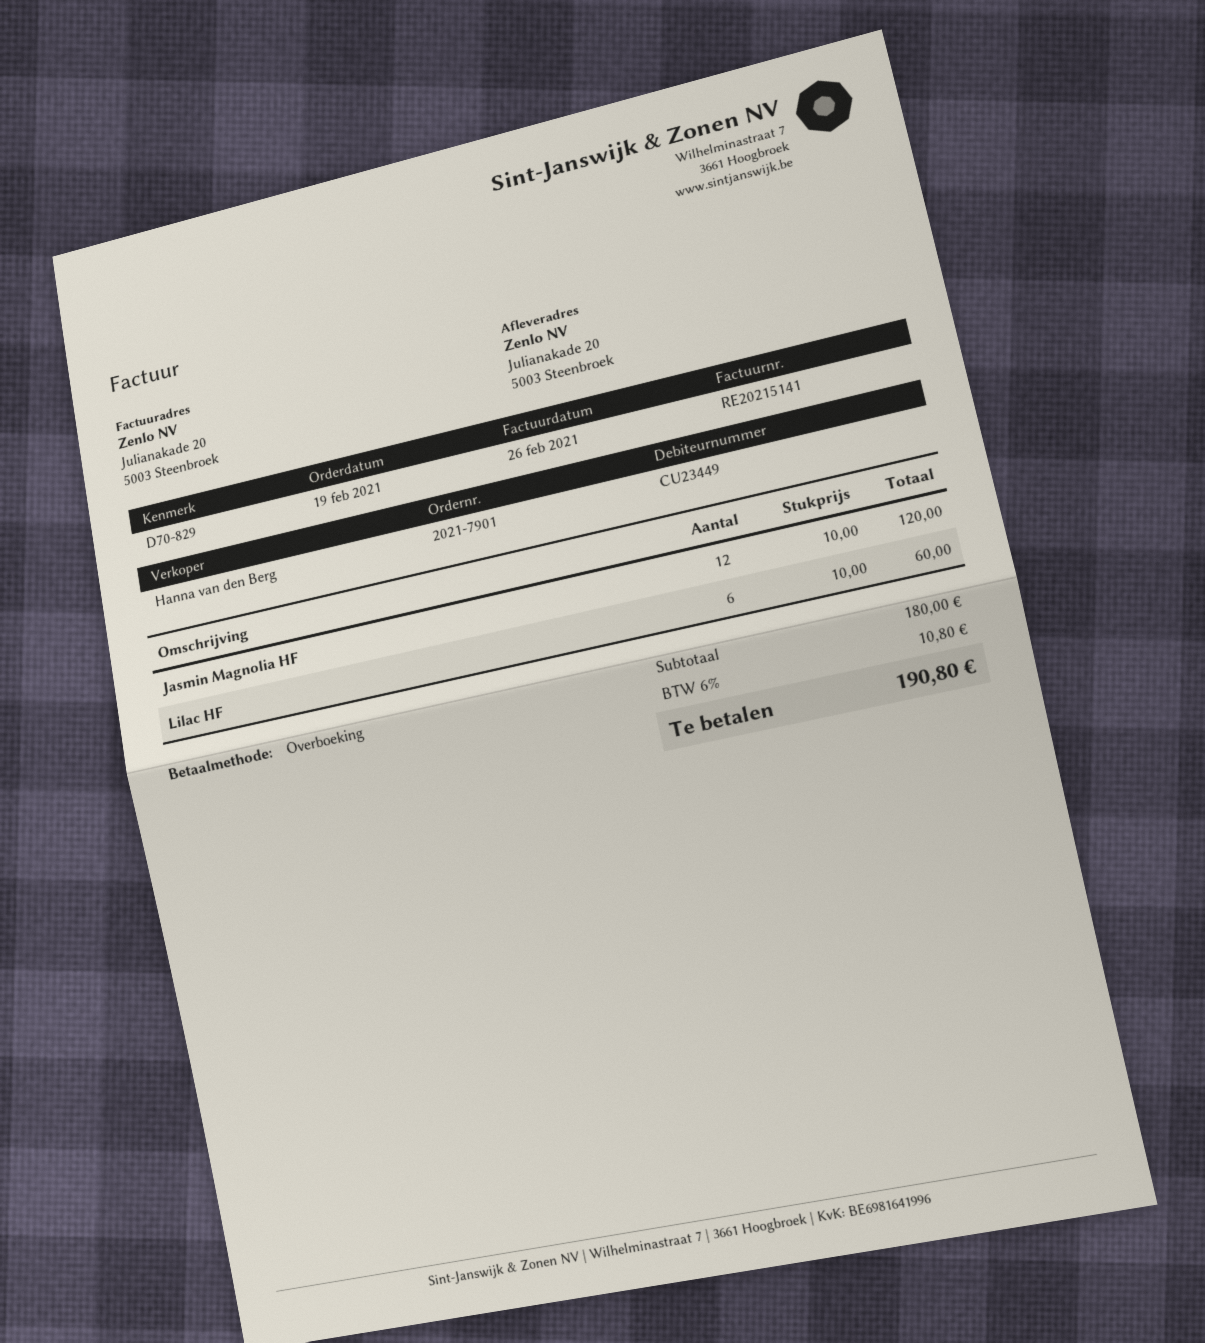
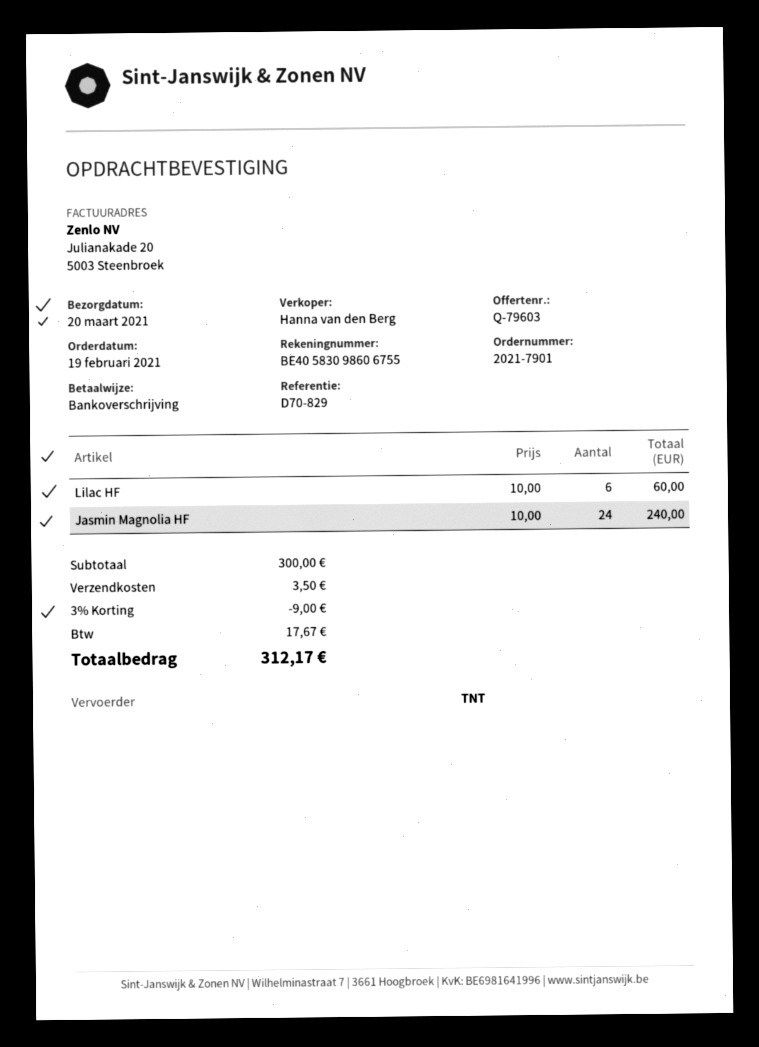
Jasmin Magnolia HF: 12 x 10.00 = 120.00 -> 24 x 10.00 = 240.00
subtotal: 180.00 -> 300.00
discount: none -> 3% = 9.00
shipping: none -> 3.50
tax: 10.80 -> 17.67
total: 190.80 -> 312.17

